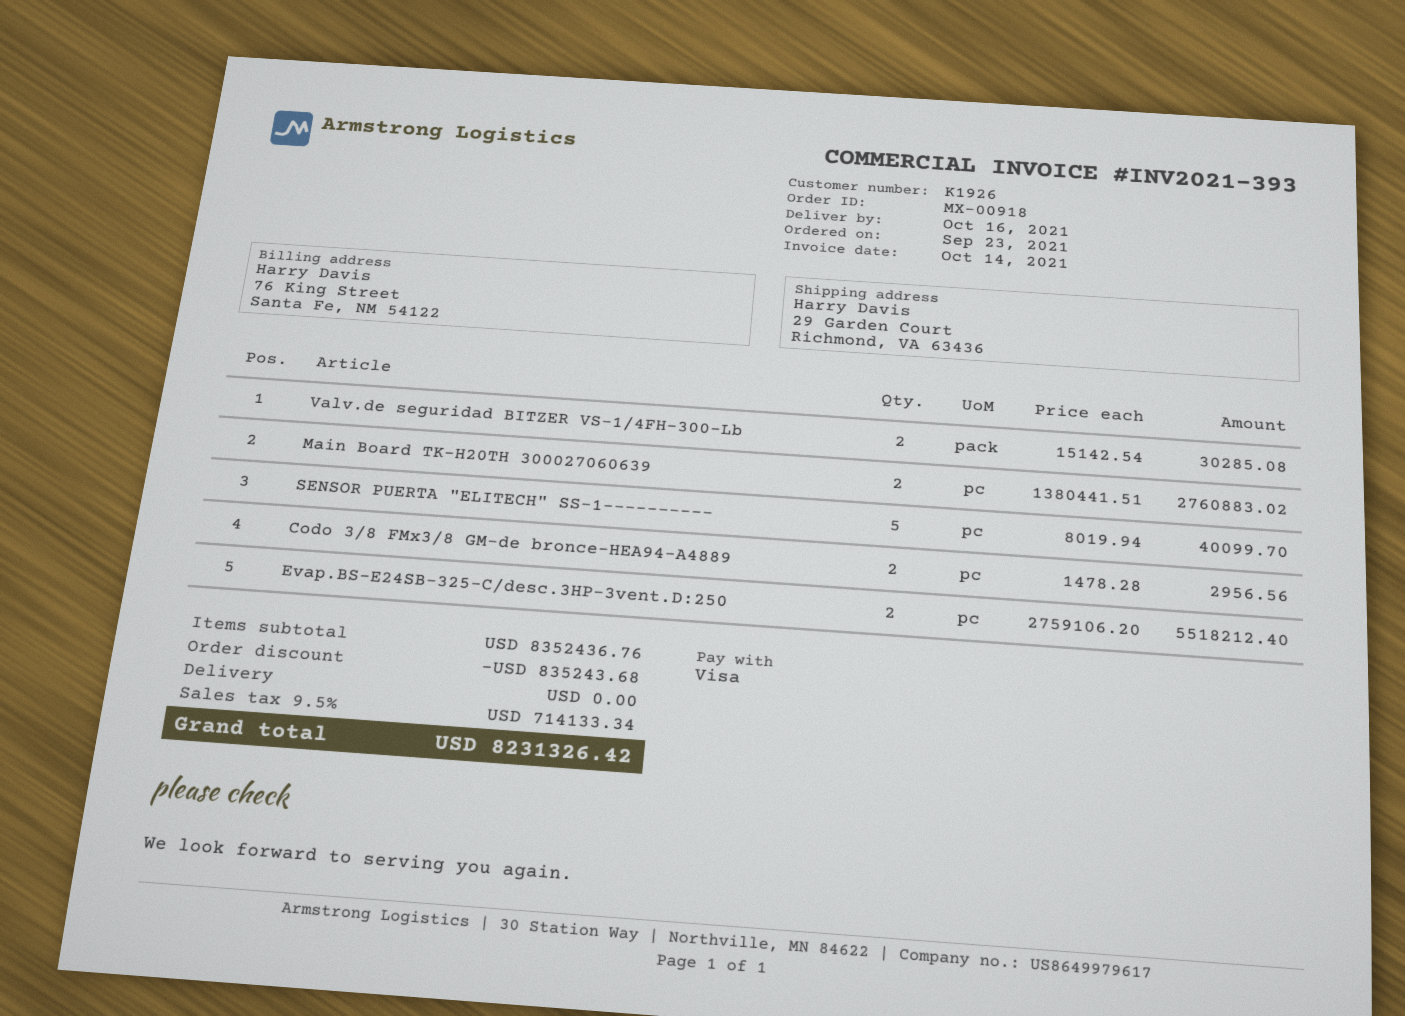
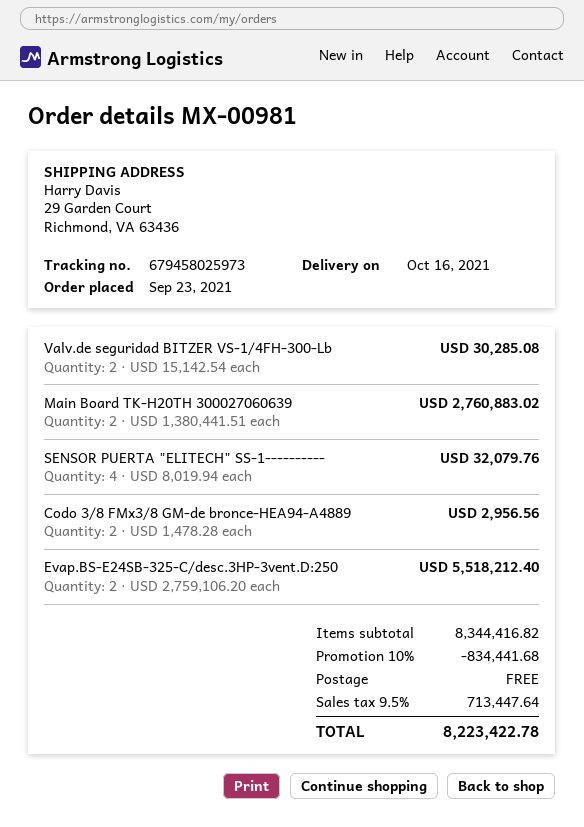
order number: MX-00918 -> MX-00981
SENSOR PUERTA "ELITECH" SS-1----------: 5 x 8019.94 = 40099.70 -> 4 x 8019.94 = 32079.76
subtotal: 8352436.76 -> 8344416.82
discount: 835243.68 -> 834441.68
tax: 9.5% = 714133.34 -> 9.5% = 713447.64
total: 8231326.42 -> 8223422.78

